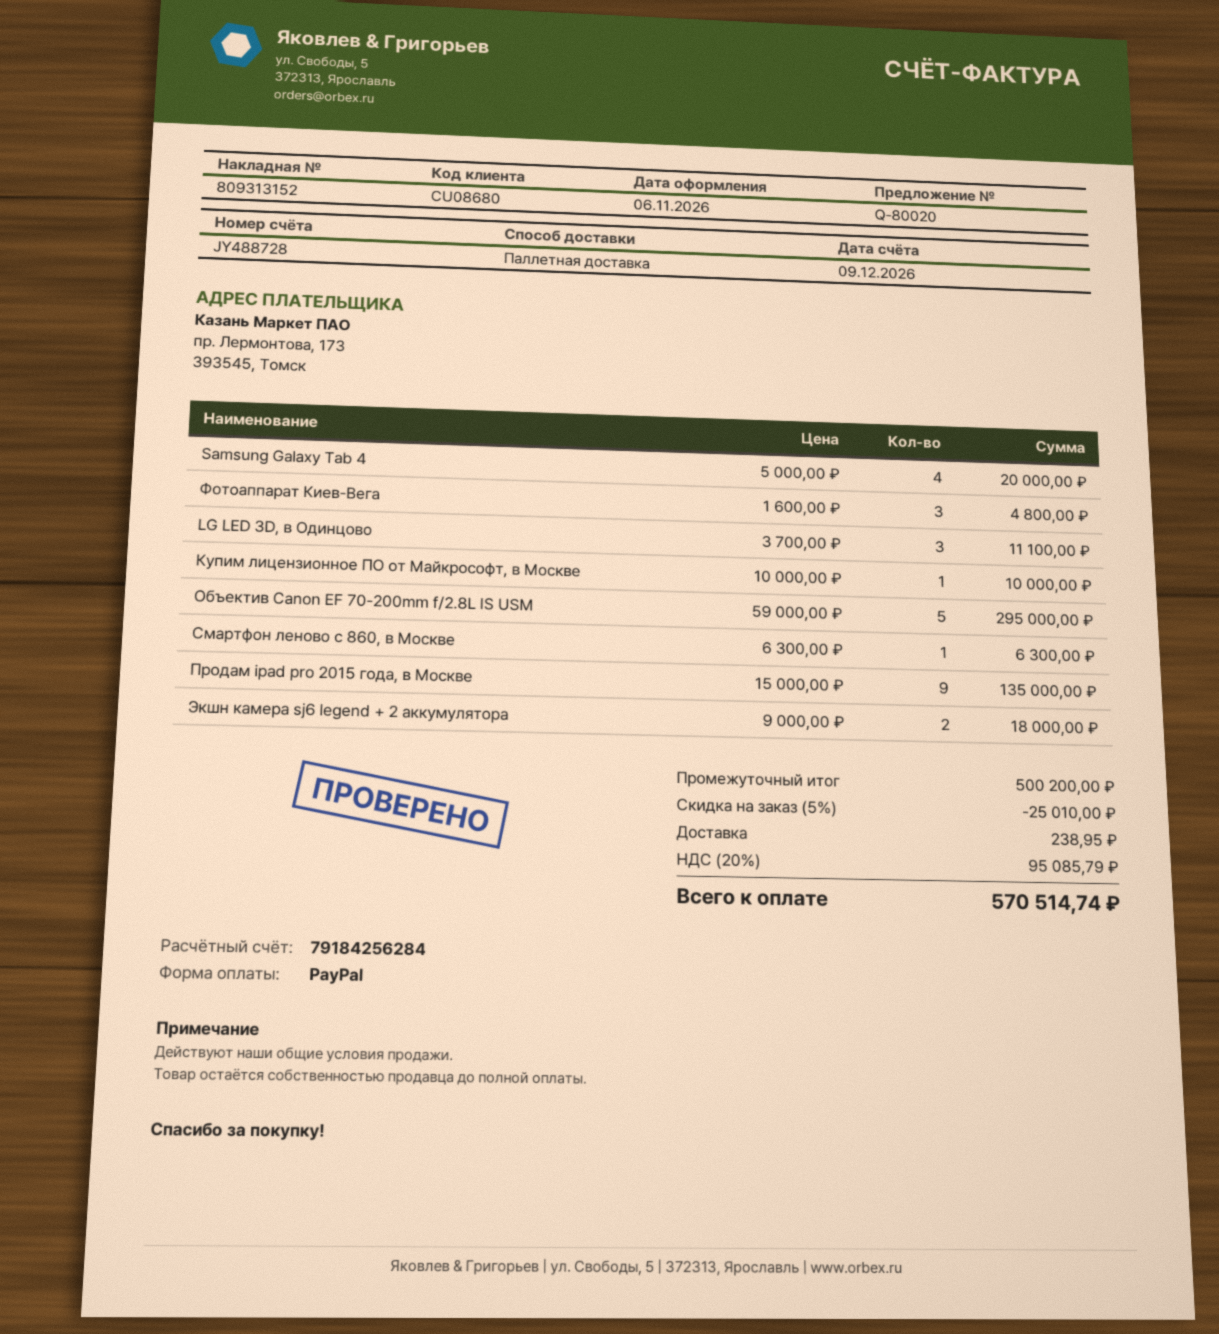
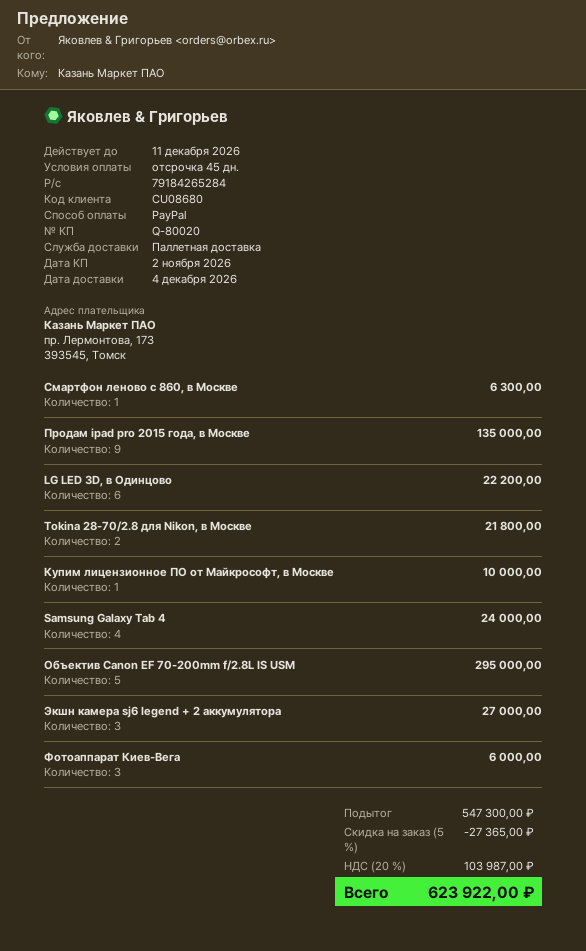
bank account: 79184256284 -> 79184265284
Samsung Galaxy Tab 4: 4 for 20000.00 -> 4 for 24000.00
Фотоаппарат Киев-Вега: 3 for 4800.00 -> 3 for 6000.00
LG LED 3D, в Одинцово: 3 for 11100.00 -> 6 for 22200.00
Экшн камера sj6 legend + 2 аккумулятора: 2 for 18000.00 -> 3 for 27000.00
Tokina 28-70/2.8 для Nikon, в Москве: none -> 2 for 21800.00
subtotal: 500200.00 -> 547300.00
discount: 5% = 25010.00 -> 5% = 27365.00
shipping: 238.95 -> none
tax: 20% = 95085.79 -> 20% = 103987.00
total: 570514.74 -> 623922.00

